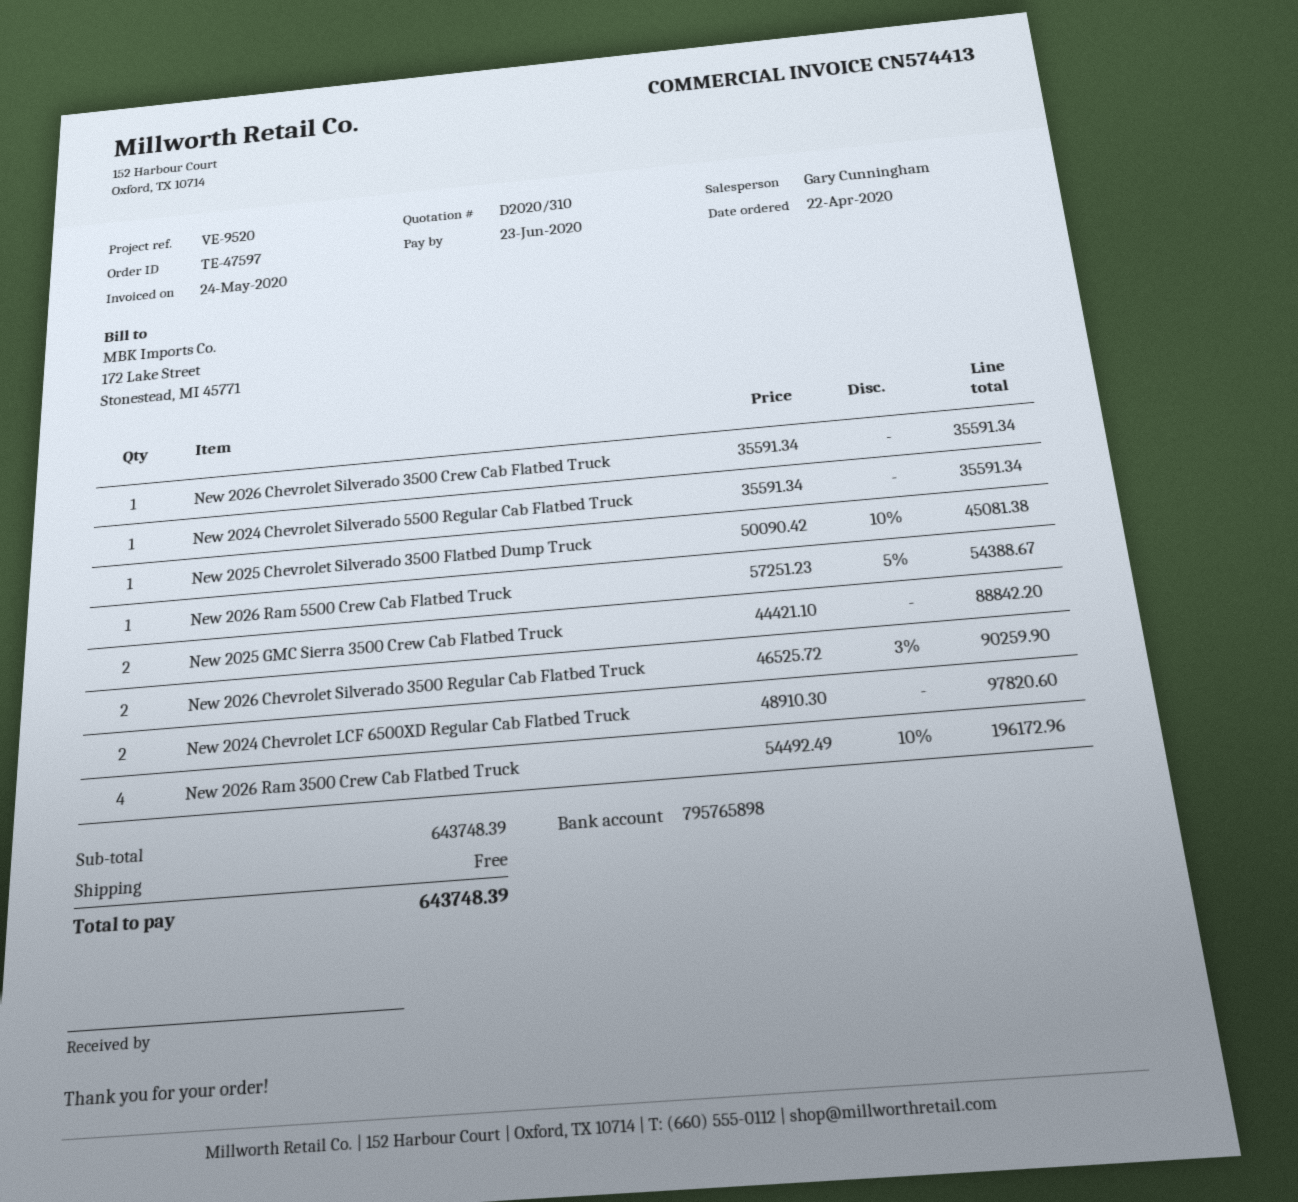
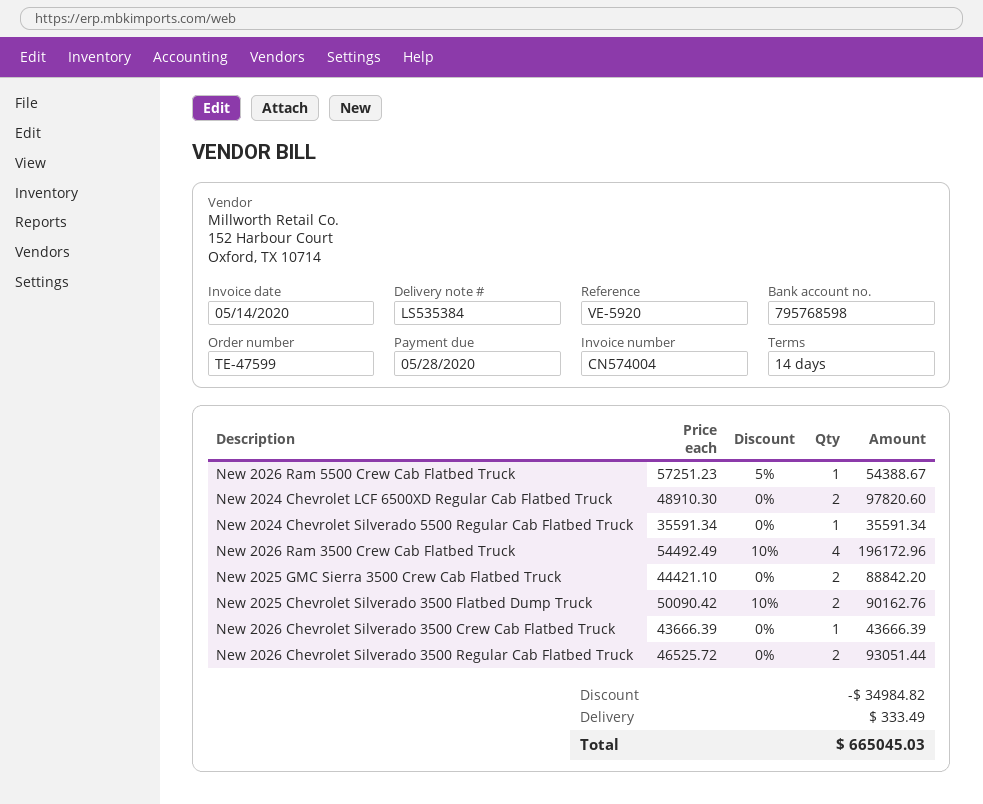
order number: TE-47597 -> TE-47599
invoice number: CN574413 -> CN574004
invoice date: 2020-05-24 -> 2020-05-14
due date: 2020-06-23 -> 2020-05-28
reference: VE-9520 -> VE-5920
bank account: 795765898 -> 795768598
New 2026 Chevrolet Silverado 3500 Crew Cab Flatbed Truck: 1 x 35591.34 = 35591.34 -> 1 x 43666.39 = 43666.39
New 2025 Chevrolet Silverado 3500 Flatbed Dump Truck: 1 x 50090.42 - 10% = 45081.38 -> 2 x 50090.42 - 10% = 90162.76
New 2026 Chevrolet Silverado 3500 Regular Cab Flatbed Truck: 2 x 46525.72 - 3% = 90259.90 -> 2 x 46525.72 = 93051.44
discount: none -> 34984.82
shipping: 0.00 -> 333.49
total: 643748.39 -> 665045.03

